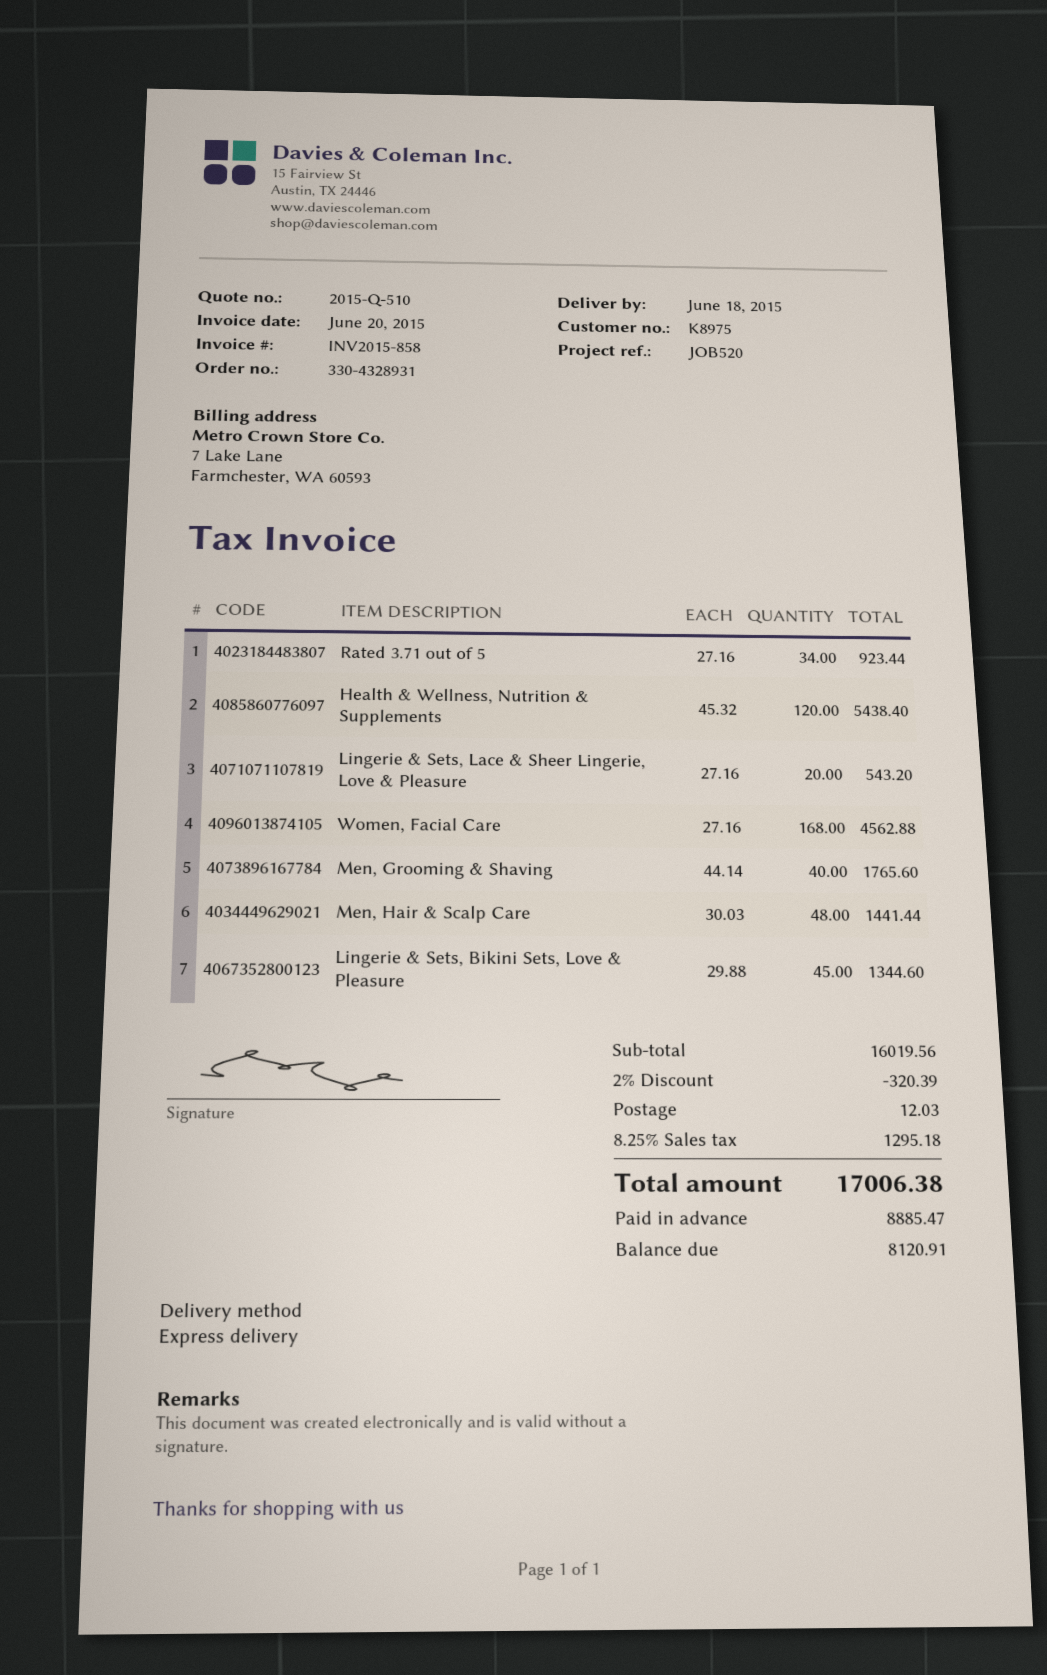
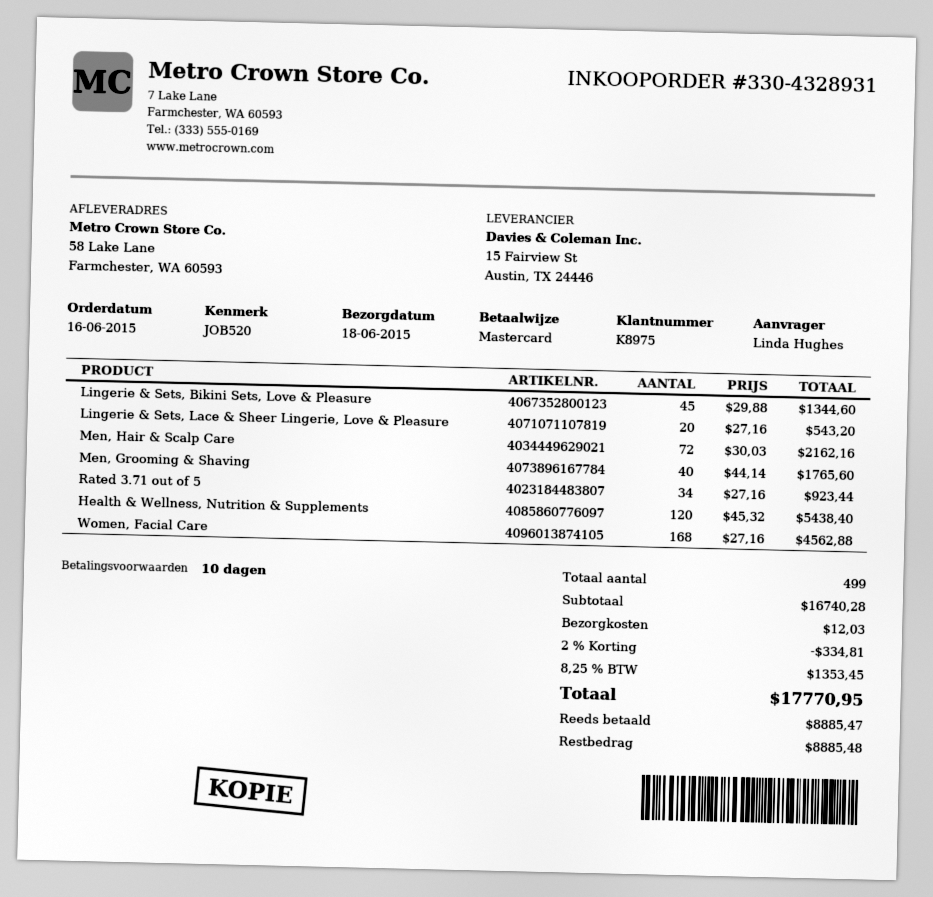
Men, Hair & Scalp Care: 48 x 30.03 = 1441.44 -> 72 x 30.03 = 2162.16
subtotal: 16019.56 -> 16740.28
discount: 2% = 320.39 -> 2% = 334.81
tax: 8.25% = 1295.18 -> 8.25% = 1353.45
total: 17006.38 -> 17770.95
balance: 8120.91 -> 8885.48

